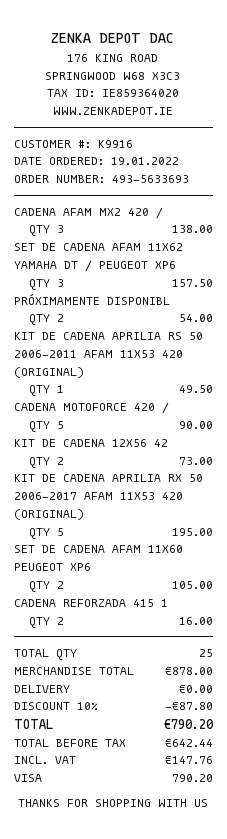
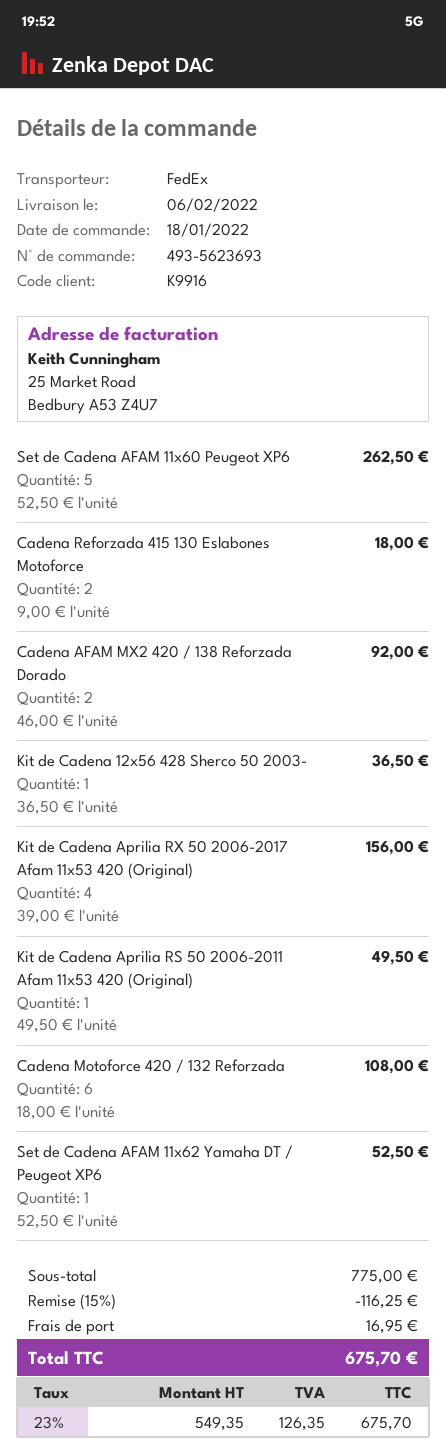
order number: 493-5633693 -> 493-5623693
order date: 2022-01-19 -> 2022-01-18
CADENA AFAM MX2 420 /: 3 for 138.00 -> 2 for 92.00
SET DE CADENA AFAM 11X62 YAMAHA DT / PEUGEOT XP6: 3 for 157.50 -> 1 for 52.50
PRÓXIMAMENTE DISPONIBL: 2 for 54.00 -> none
CADENA MOTOFORCE 420 /: 5 for 90.00 -> 6 for 108.00
KIT DE CADENA 12X56 42: 2 for 73.00 -> 1 for 36.50
KIT DE CADENA APRILIA RX 50 2006-2017 AFAM 11X53 420 (ORIGINAL): 5 for 195.00 -> 4 for 156.00
SET DE CADENA AFAM 11X60 PEUGEOT XP6: 2 for 105.00 -> 5 for 262.50
CADENA REFORZADA 415 1: 2 for 16.00 -> 2 for 18.00
subtotal: 878.00 -> 775.00
discount: 10% = 87.80 -> 15% = 116.25
shipping: 0.00 -> 16.95
net: 642.44 -> 549.35
tax: 147.76 -> 126.35
total: 790.20 -> 675.70

